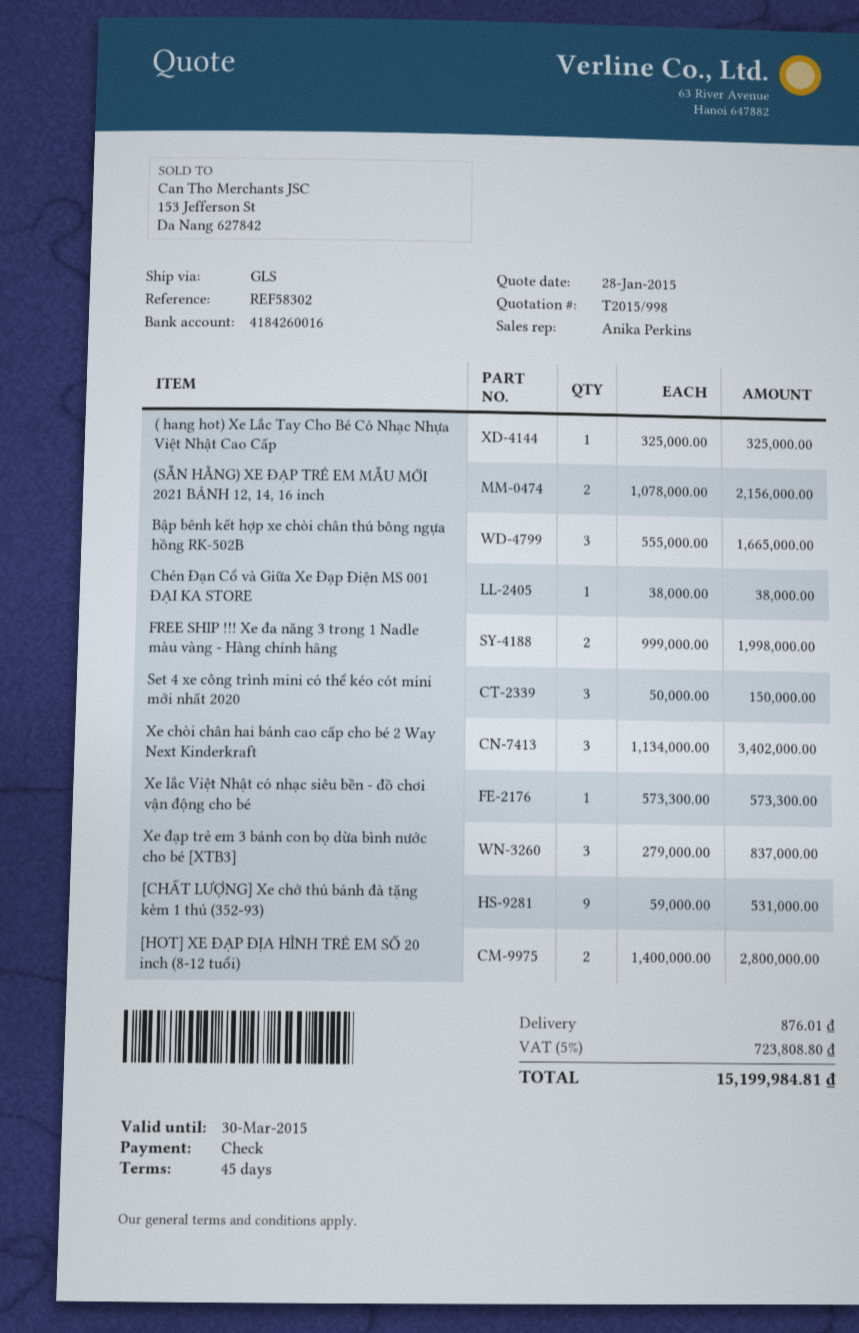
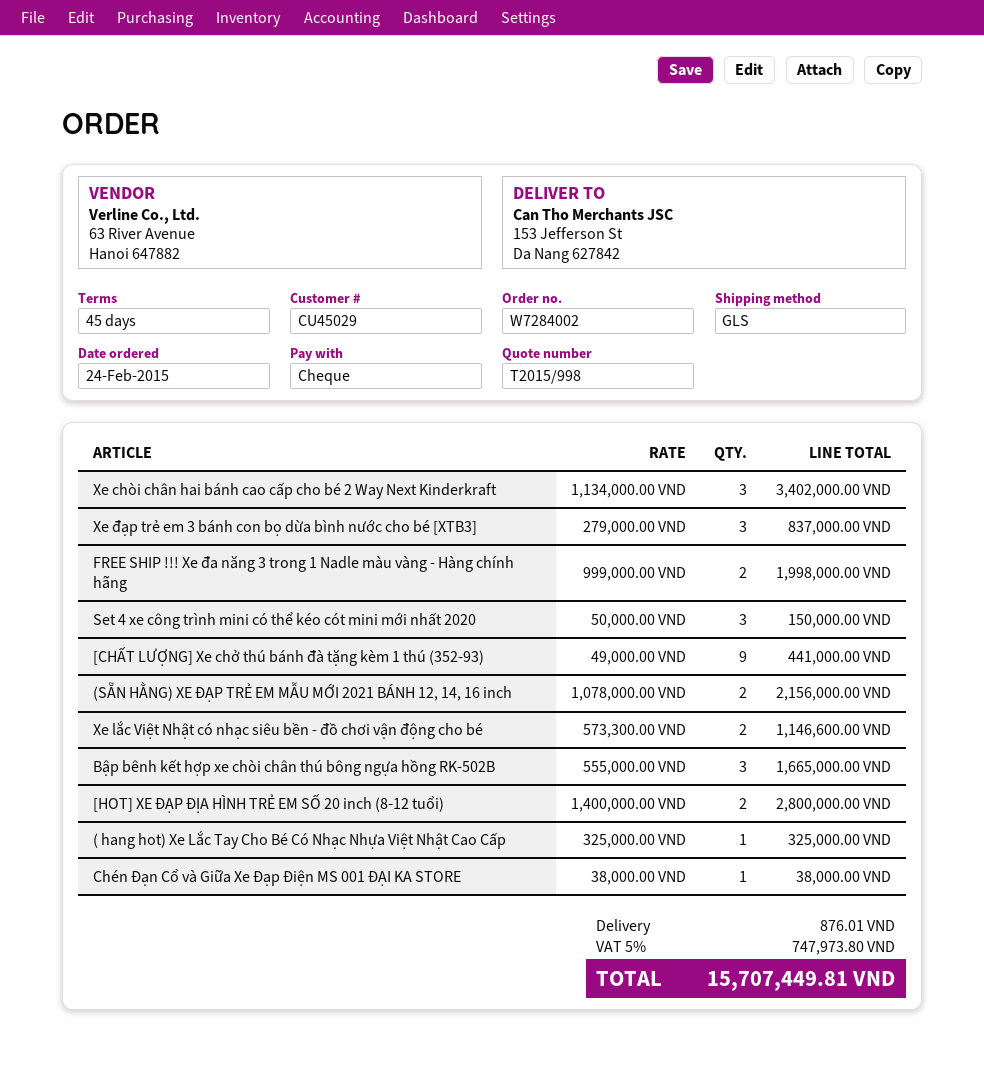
Xe lắc Việt Nhật có nhạc siêu bền - đồ chơi vận động cho bé: 1 x 573300.00 = 573300.00 -> 2 x 573300.00 = 1146600.00
[CHẤT LƯỢNG] Xe chở thú bánh đà tặng kèm 1 thú (352-93): 9 x 59000.00 = 531000.00 -> 9 x 49000.00 = 441000.00
tax: 5% = 723808.80 -> 5% = 747973.80
total: 15199984.81 -> 15707449.81

